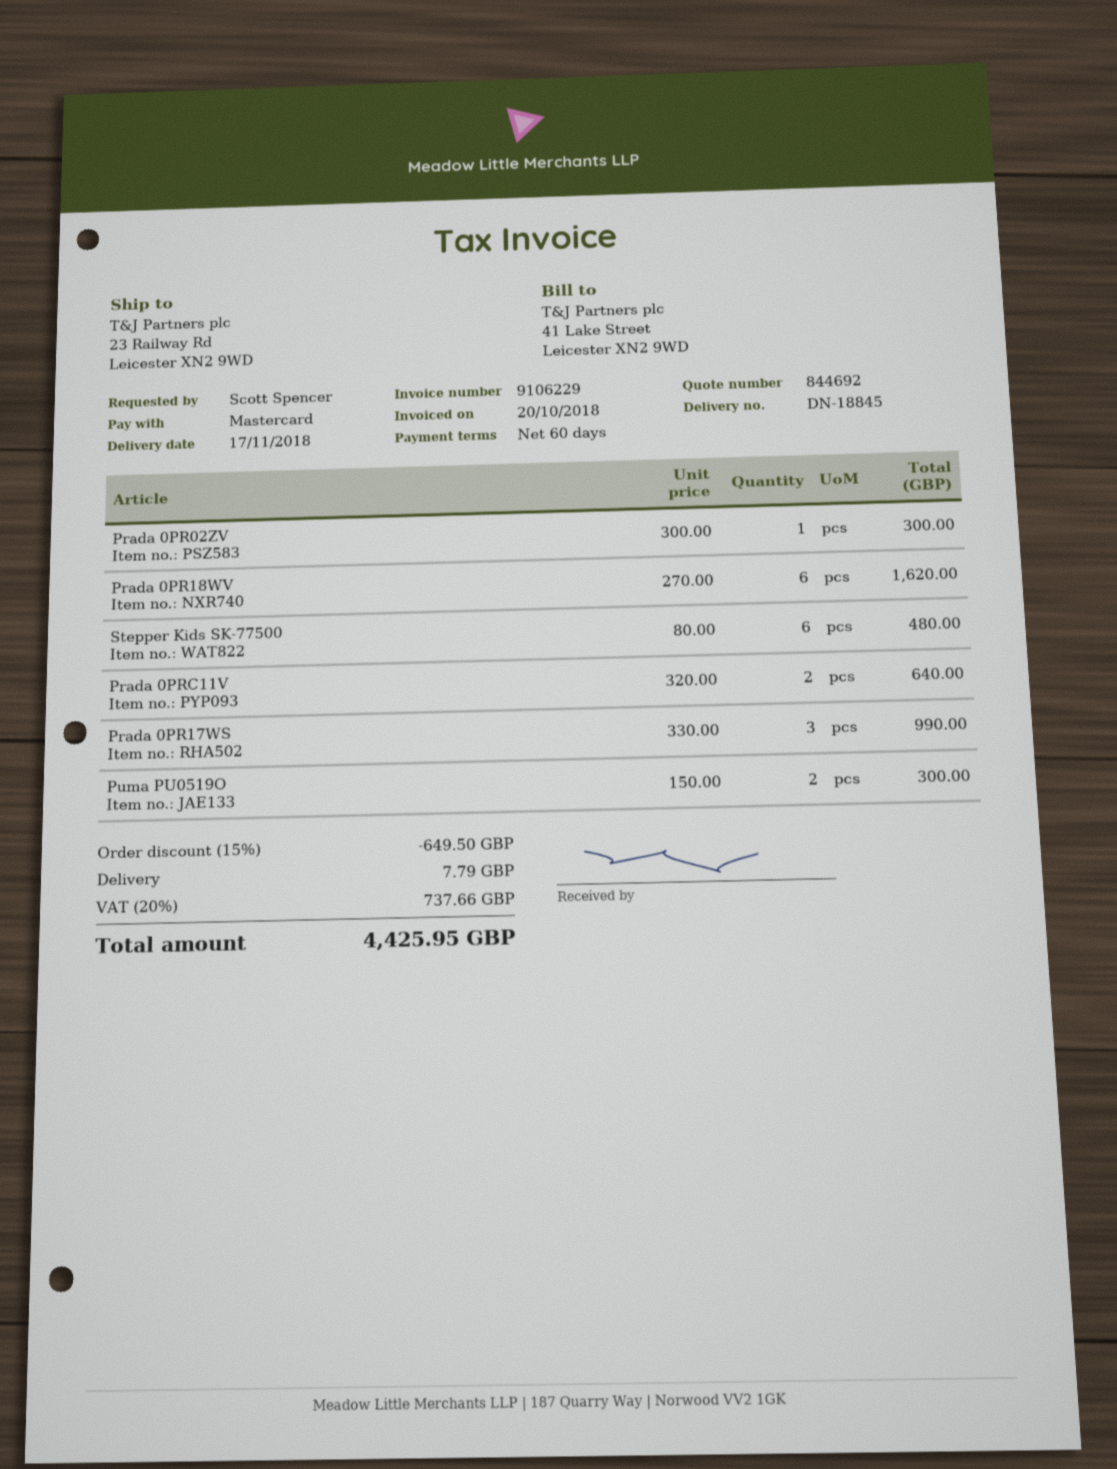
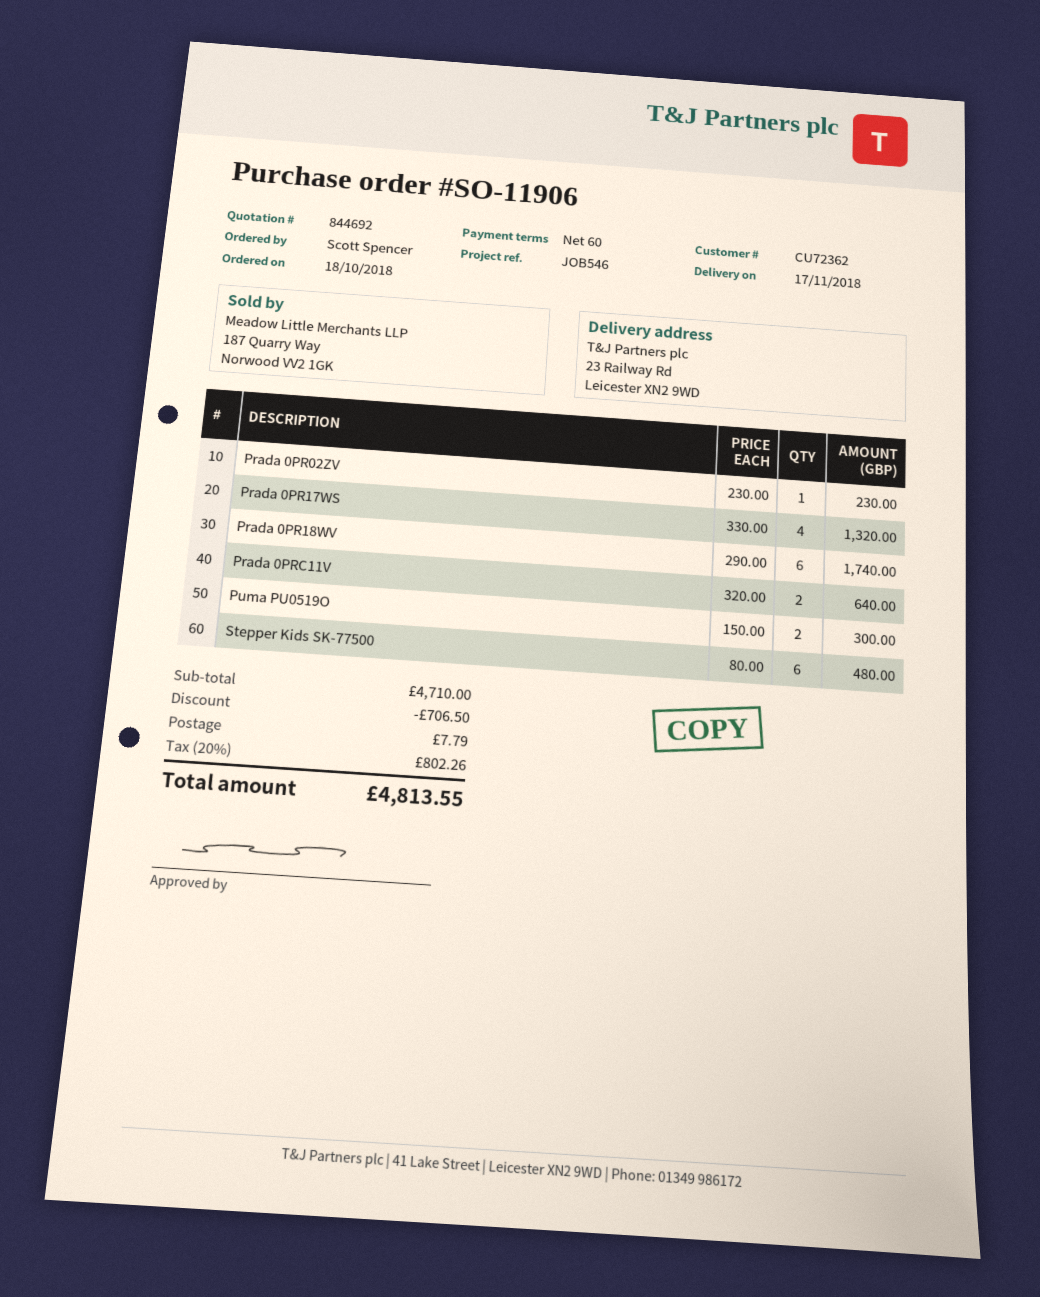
Prada 0PR02ZV: 1 x 300.00 = 300.00 -> 1 x 230.00 = 230.00
Prada 0PR18WV: 6 x 270.00 = 1620.00 -> 6 x 290.00 = 1740.00
Prada 0PR17WS: 3 x 330.00 = 990.00 -> 4 x 330.00 = 1320.00
discount: 649.50 -> 706.50
tax: 20% = 737.66 -> 20% = 802.26
total: 4425.95 -> 4813.55

